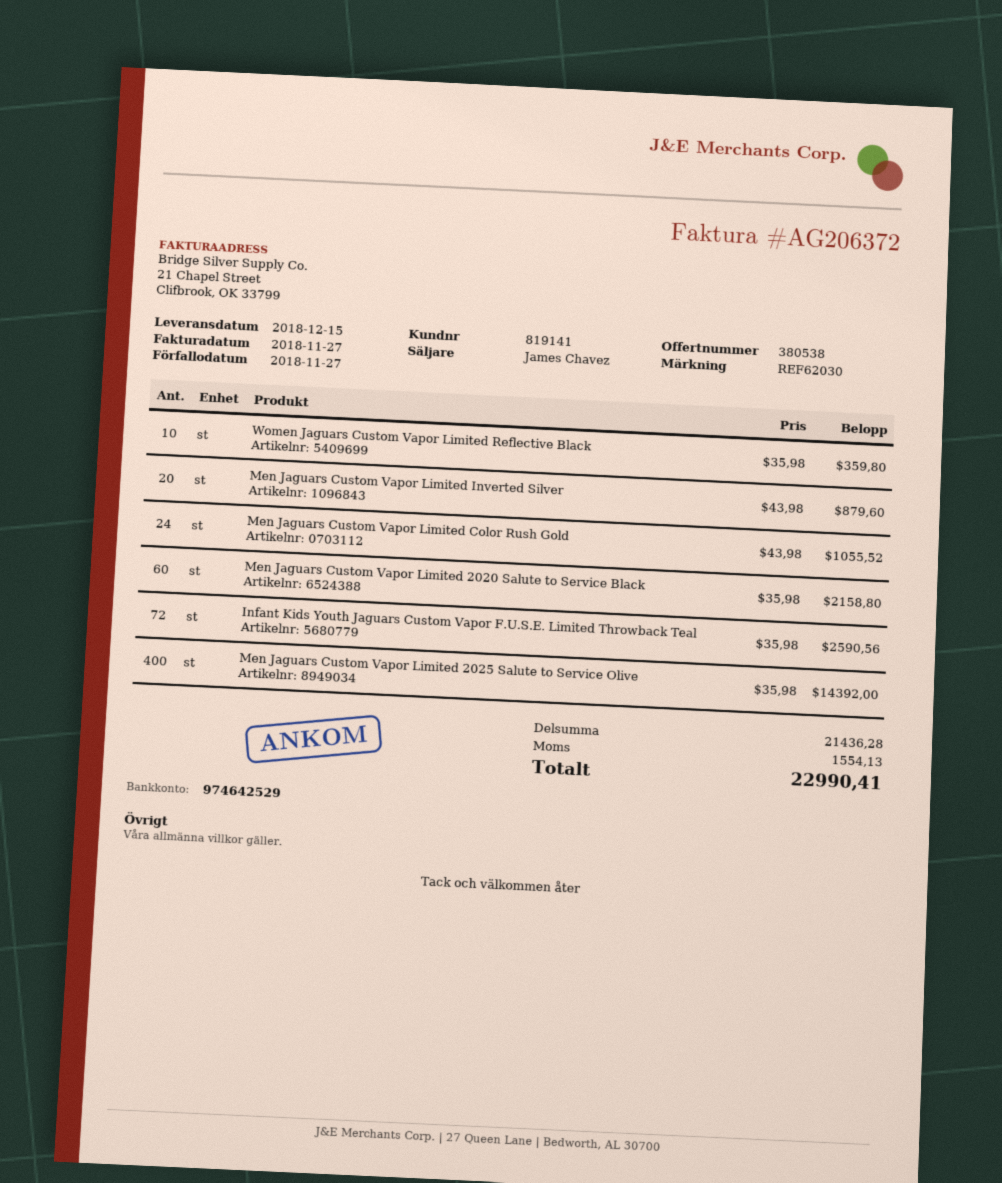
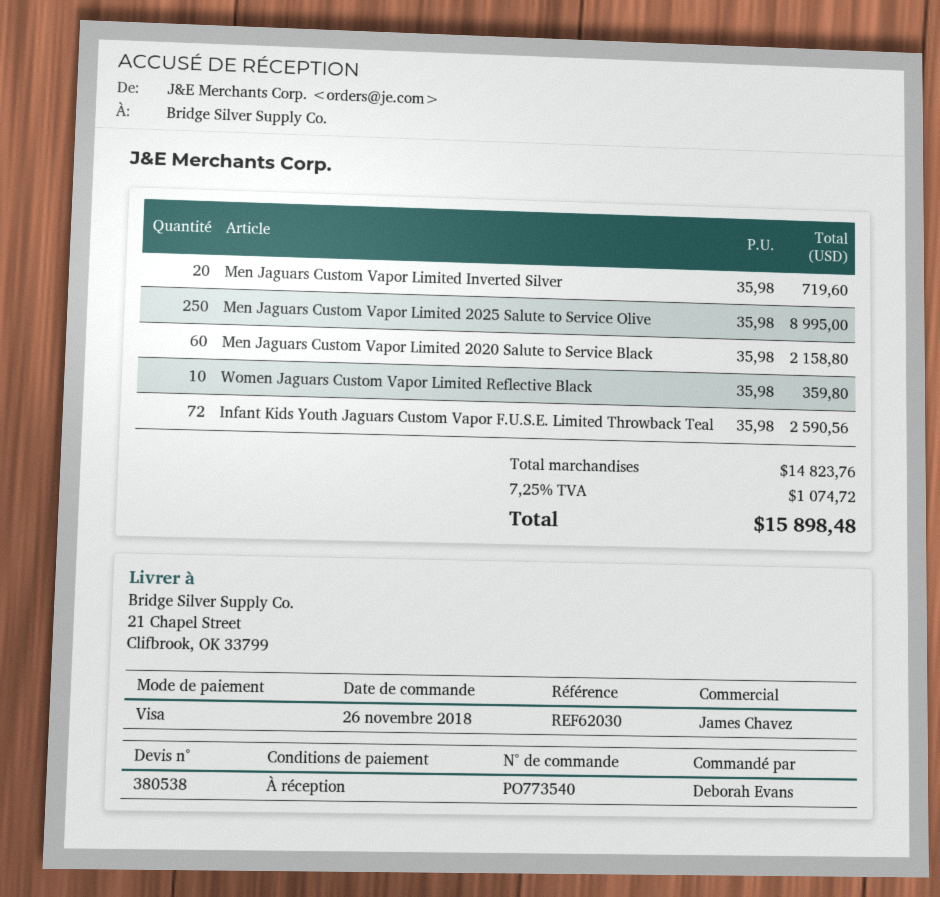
Men Jaguars Custom Vapor Limited Inverted Silver: 20 x 43.98 = 879.60 -> 20 x 35.98 = 719.60
Men Jaguars Custom Vapor Limited Color Rush Gold: 24 x 43.98 = 1055.52 -> none
Men Jaguars Custom Vapor Limited 2025 Salute to Service Olive: 400 x 35.98 = 14392.00 -> 250 x 35.98 = 8995.00
subtotal: 21436.28 -> 14823.76
tax: 1554.13 -> 1074.72
total: 22990.41 -> 15898.48

